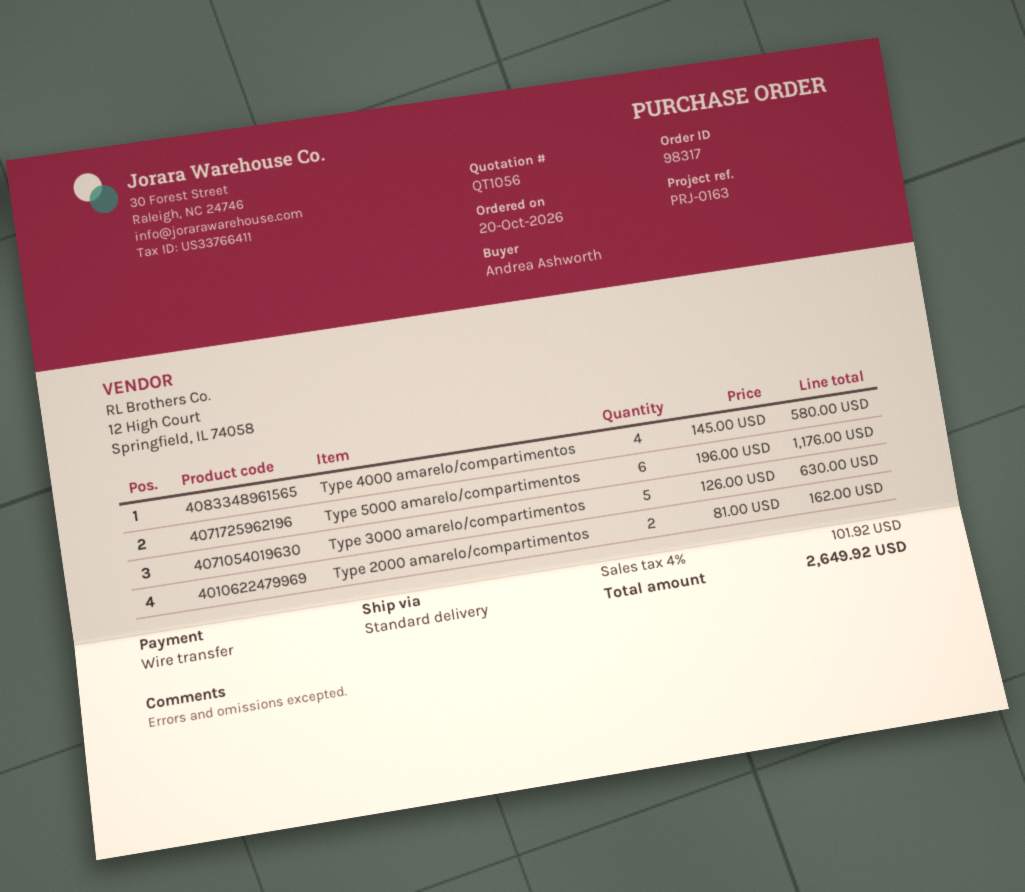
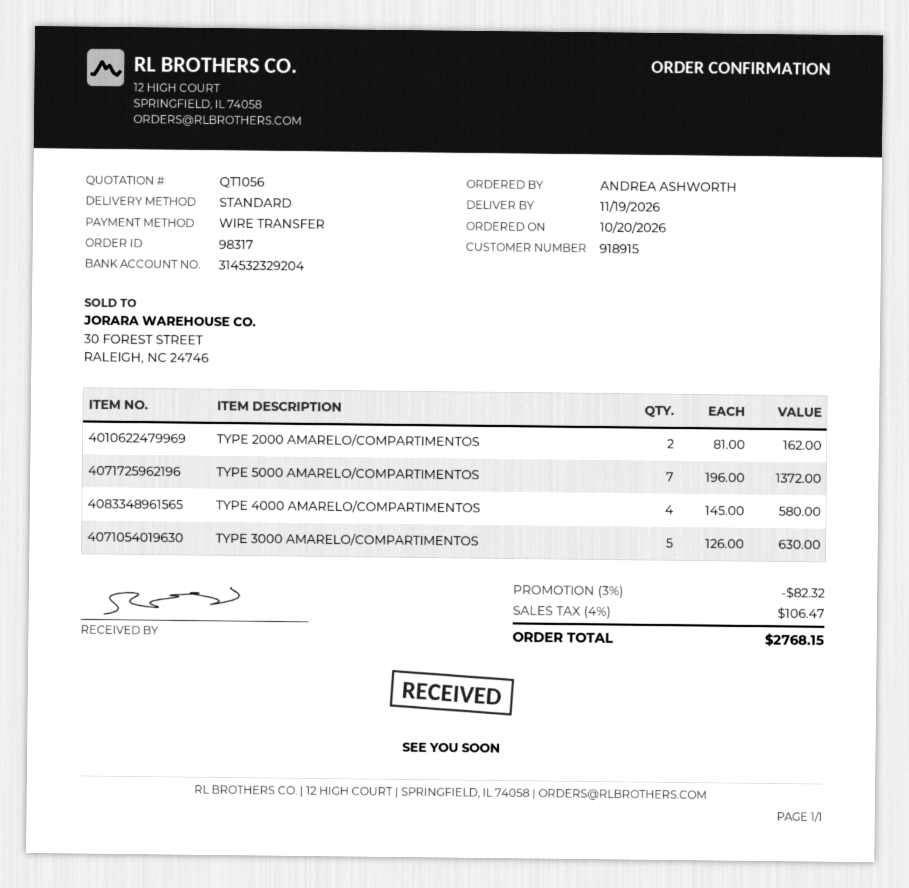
Type 5000 amarelo/compartimentos: 6 x 196.00 = 1176.00 -> 7 x 196.00 = 1372.00
discount: none -> 3% = 82.32
tax: 4% = 101.92 -> 4% = 106.47
total: 2649.92 -> 2768.15

